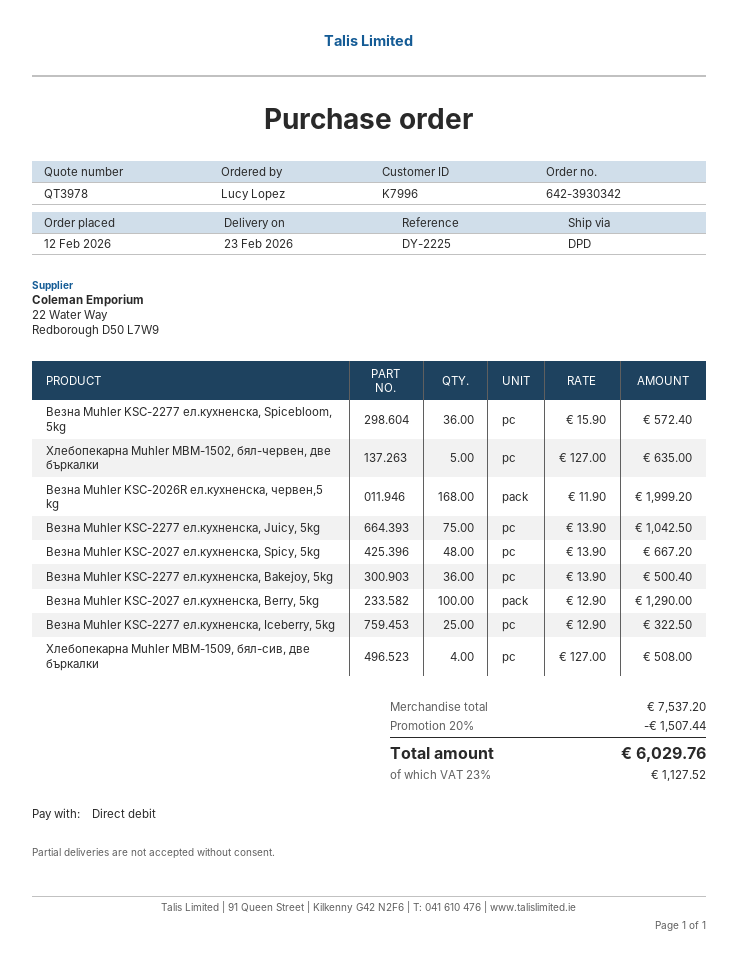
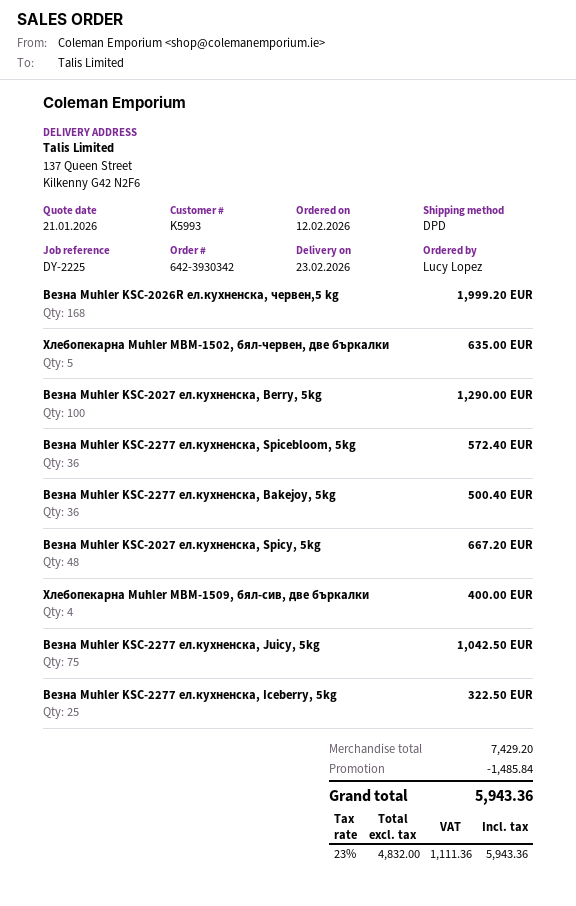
customer number: K7996 -> K5993
Хлебопекарна Muhler MBM-1509, бял-сив, две бъркалки: 4 for 508.00 -> 4 for 400.00
subtotal: 7537.20 -> 7429.20
discount: 1507.44 -> 1485.84
tax: 23% = 1127.52 -> 23% = 1111.36
total: 6029.76 -> 5943.36

